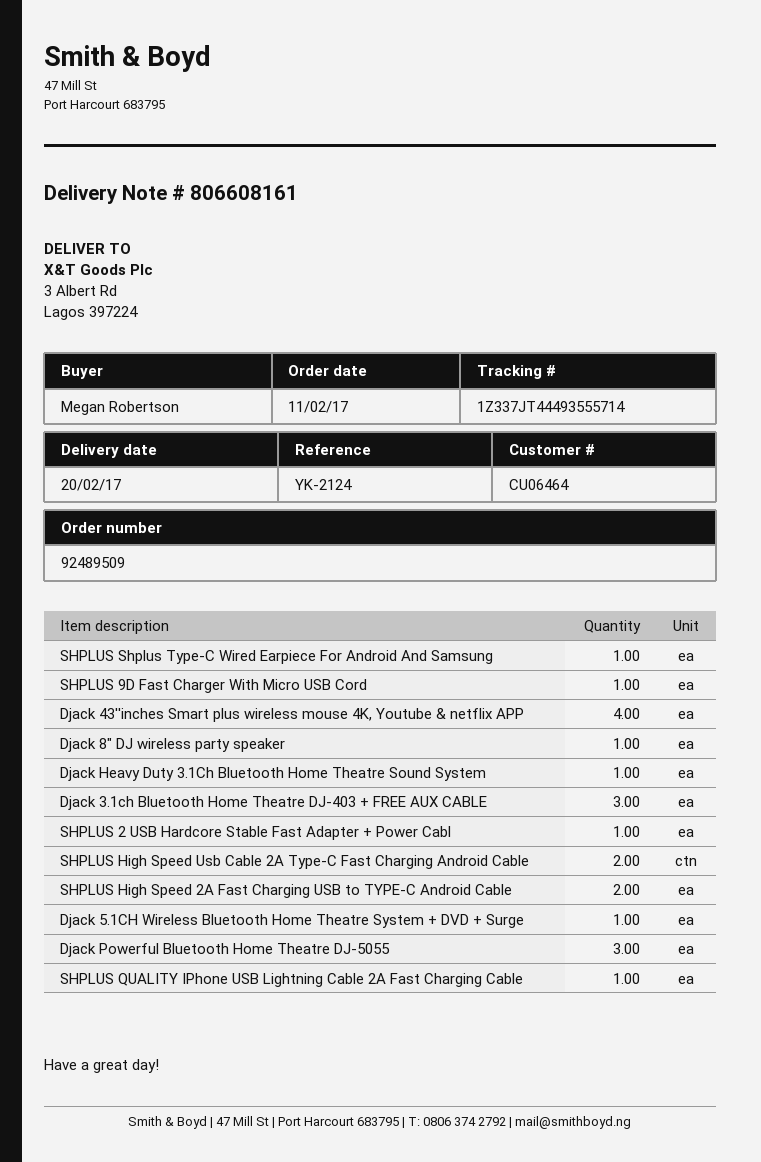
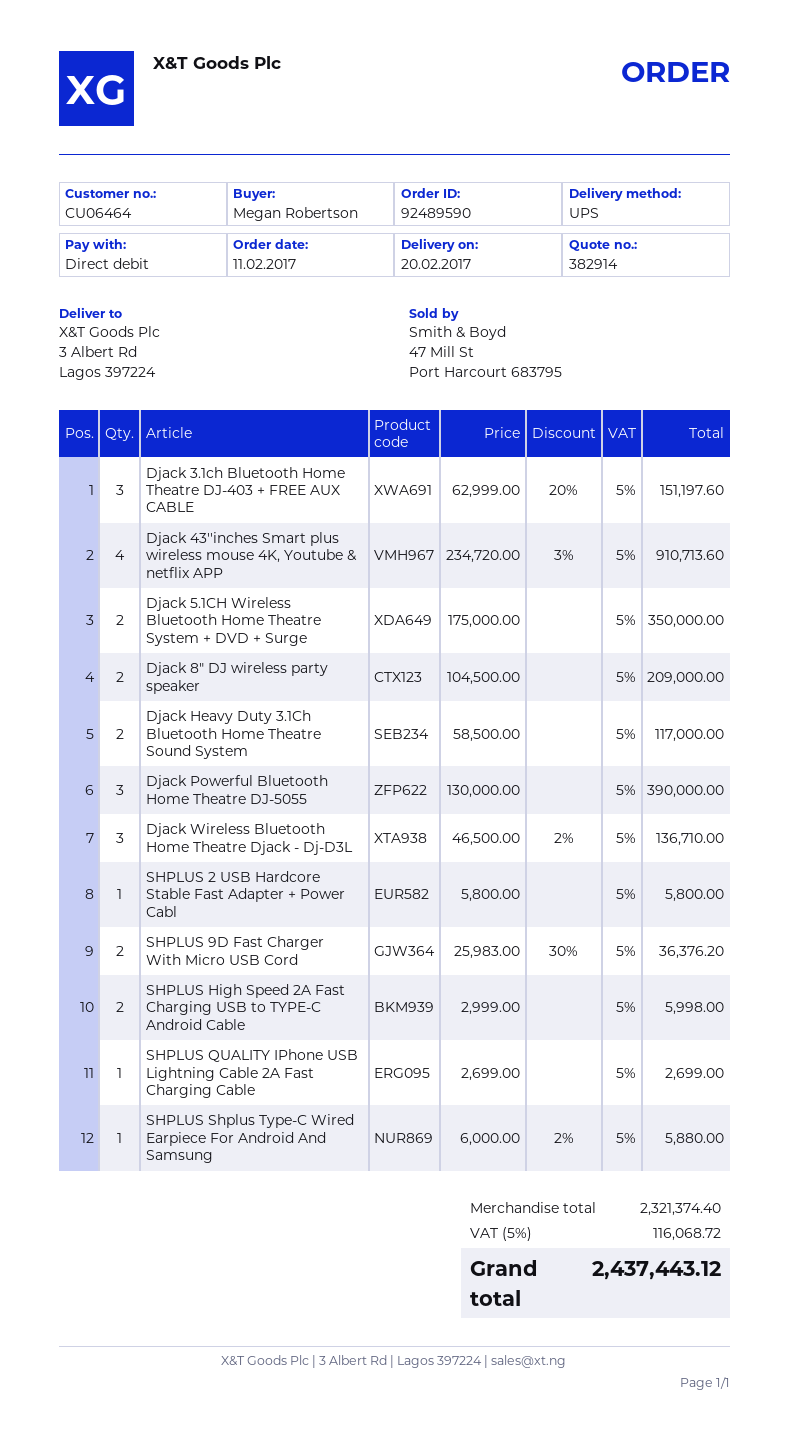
order number: 92489509 -> 92489590
SHPLUS 9D Fast Charger With Micro USB Cord: 1 -> 2
Djack 8" DJ wireless party speaker: 1 -> 2
Djack Heavy Duty 3.1Ch Bluetooth Home Theatre Sound System: 1 -> 2
SHPLUS High Speed Usb Cable 2A Type-C Fast Charging Android Cable: 2 -> none
Djack 5.1CH Wireless Bluetooth Home Theatre System + DVD + Surge: 1 -> 2
Djack Wireless Bluetooth Home Theatre Djack - Dj-D3L: none -> 3

